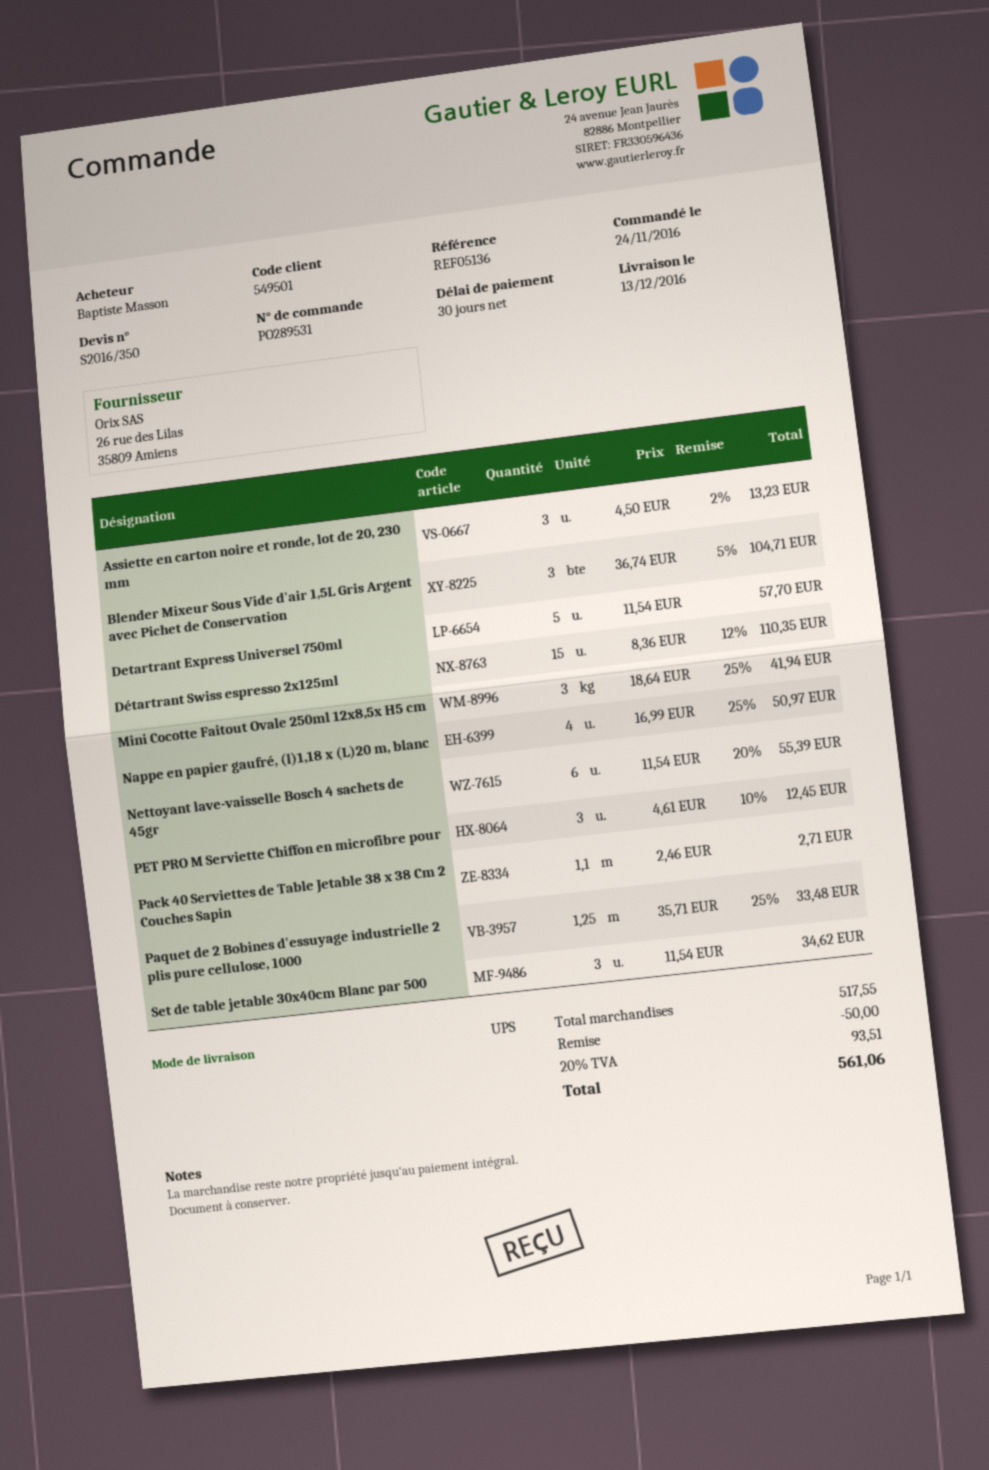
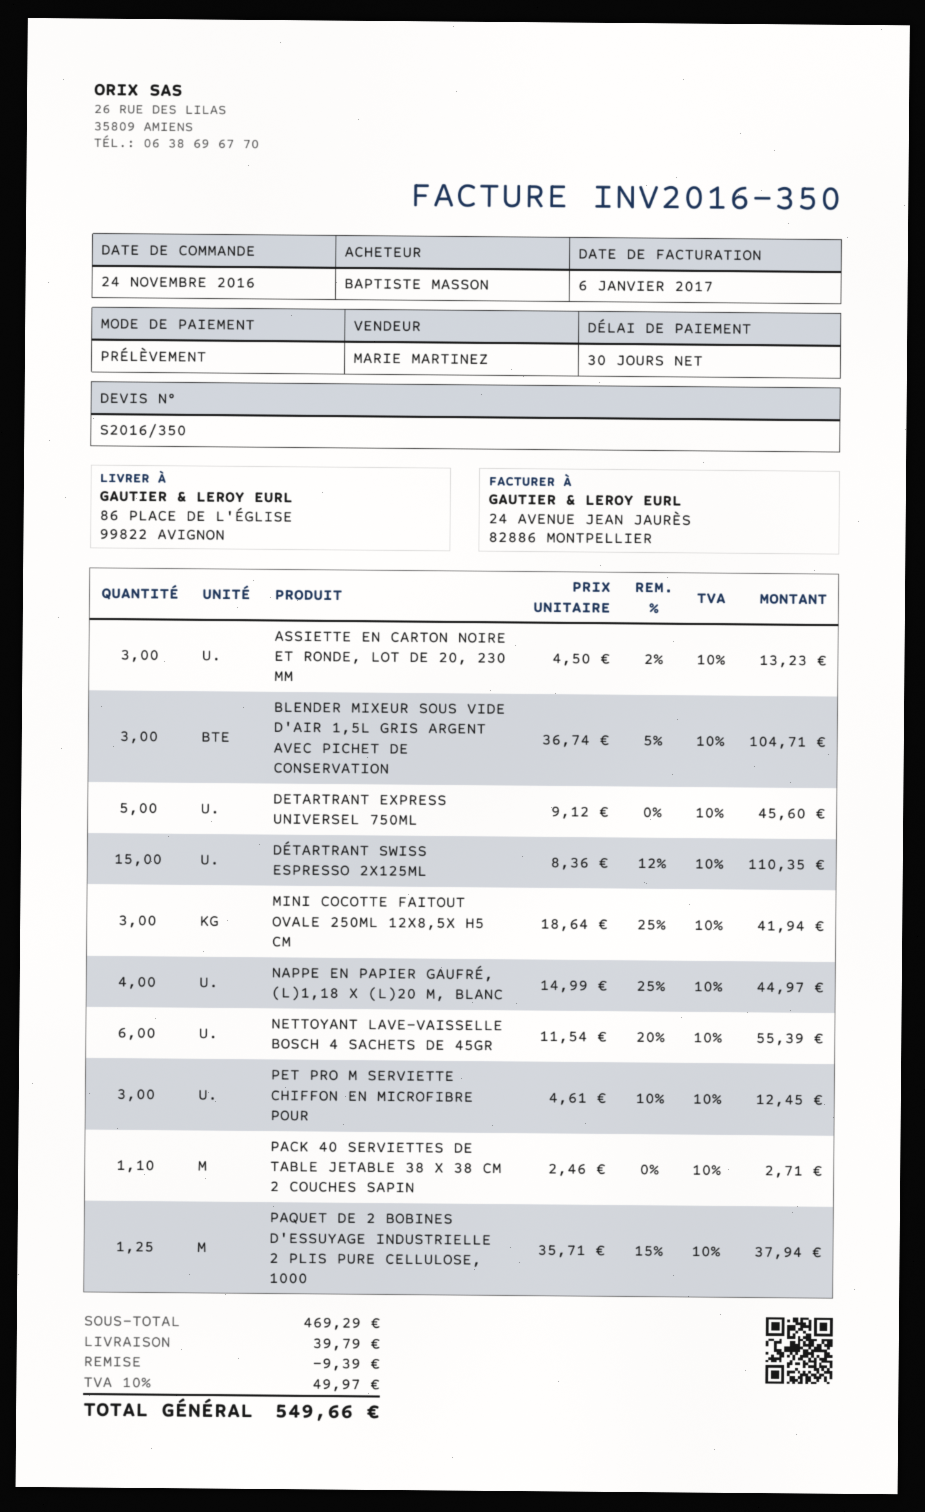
Detartrant Express Universel 750ml: 5 x 11.54 = 57.70 -> 5 x 9.12 = 45.60
Nappe en papier gaufré, (l)1,18 x (L)20 m, blanc: 4 x 16.99 - 25% = 50.97 -> 4 x 14.99 - 25% = 44.97
Paquet de 2 Bobines d'essuyage industrielle 2 plis pure cellulose, 1000: 1.25 x 35.71 - 25% = 33.48 -> 1.25 x 35.71 - 15% = 37.94
Set de table jetable 30x40cm Blanc par 500: 3 x 11.54 = 34.62 -> none
subtotal: 517.55 -> 469.29
discount: 50.00 -> 9.39
shipping: none -> 39.79
tax: 20% = 93.51 -> 10% = 49.97
total: 561.06 -> 549.66

